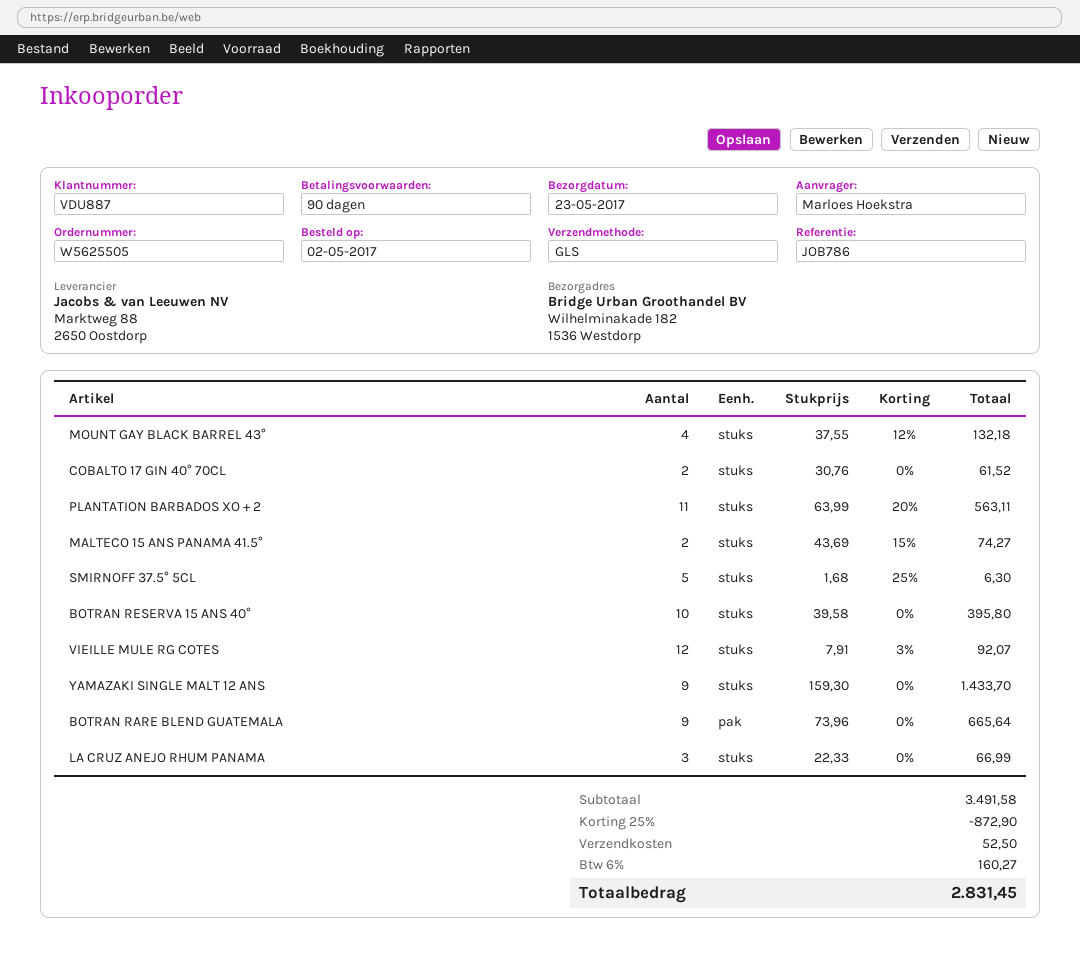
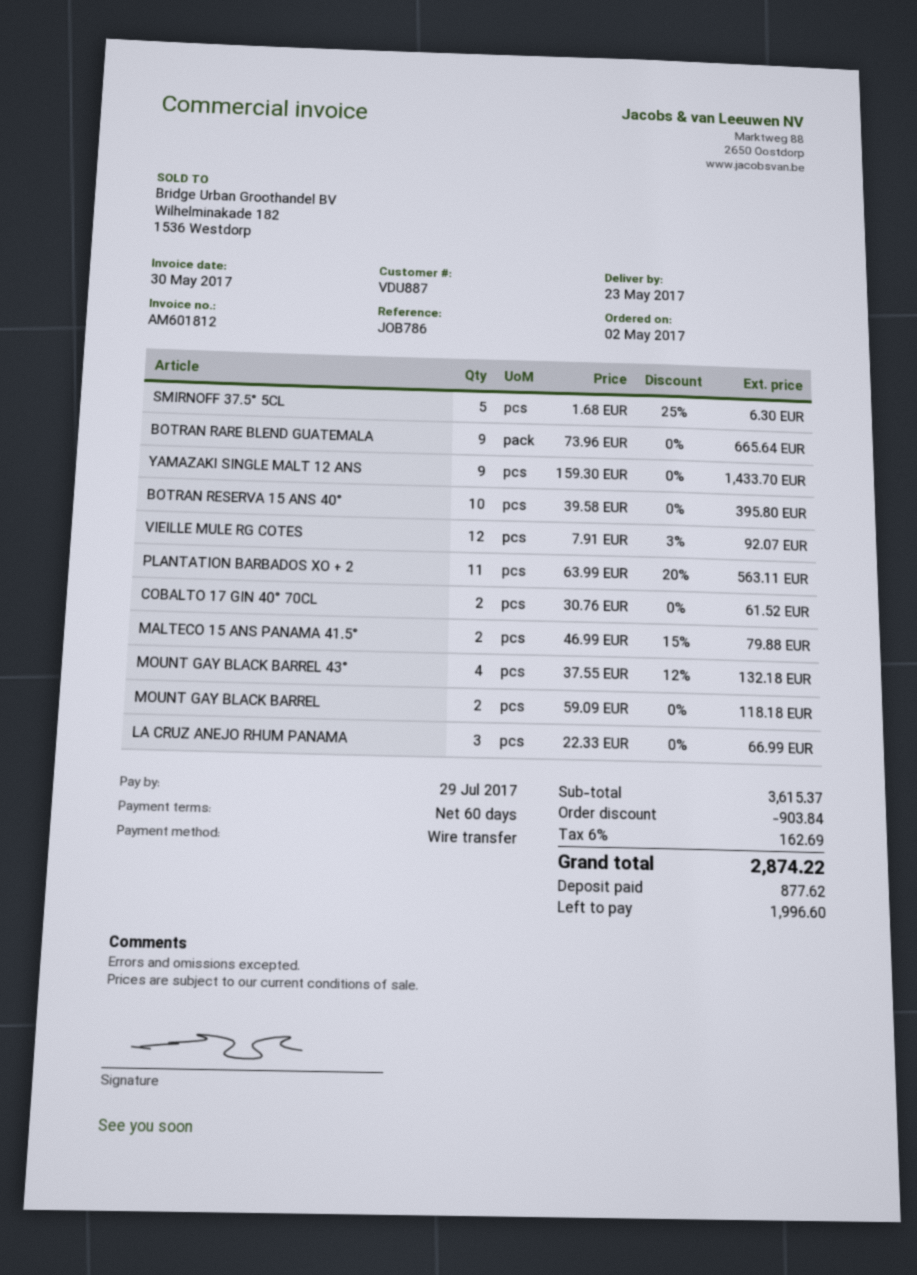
payment terms: 90 days -> 60 days
MALTECO 15 ANS PANAMA 41.5°: 2 x 43.69 - 15% = 74.27 -> 2 x 46.99 - 15% = 79.88
MOUNT GAY BLACK BARREL: none -> 2 x 59.09 = 118.18
subtotal: 3491.58 -> 3615.37
discount: 872.90 -> 903.84
shipping: 52.50 -> none
tax: 6% = 160.27 -> 6% = 162.69
total: 2831.45 -> 2874.22

